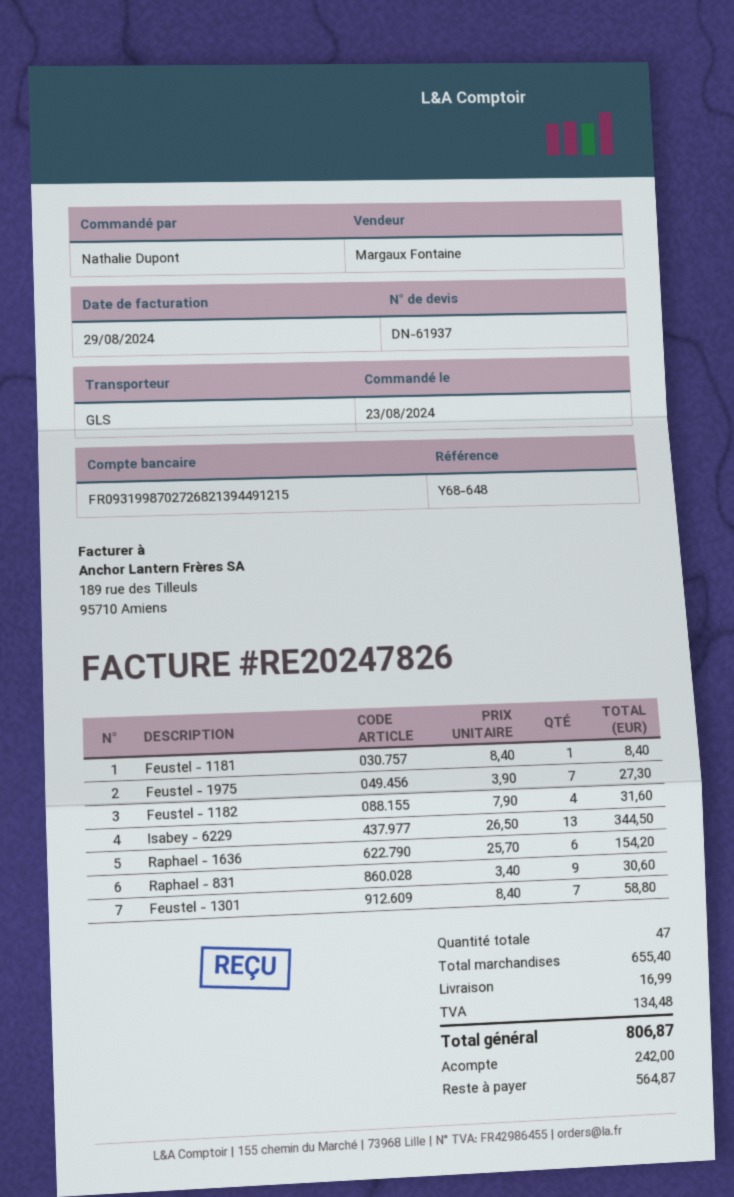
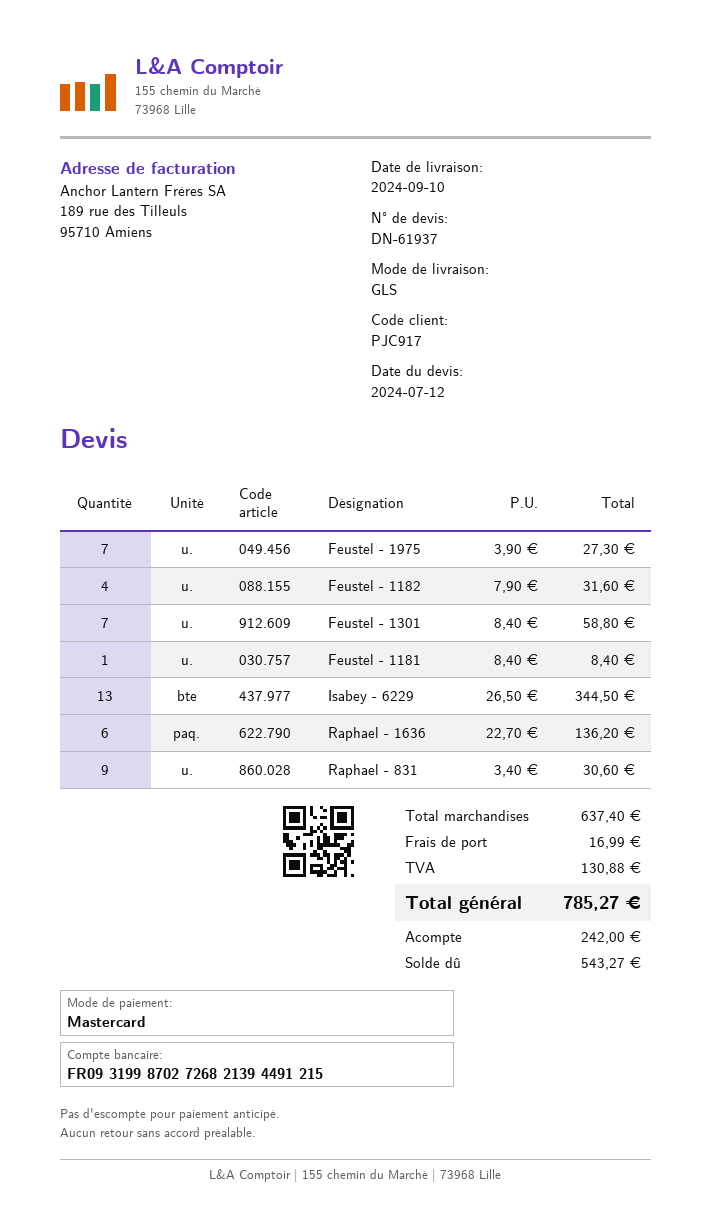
Raphael - 1636: 6 x 25.70 = 154.20 -> 6 x 22.70 = 136.20
subtotal: 655.40 -> 637.40
tax: 134.48 -> 130.88
total: 806.87 -> 785.27
balance: 564.87 -> 543.27

